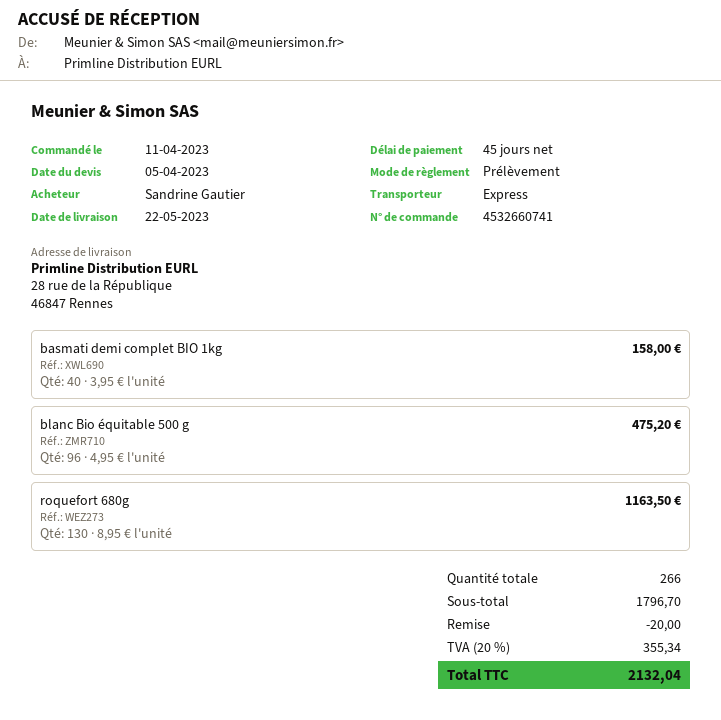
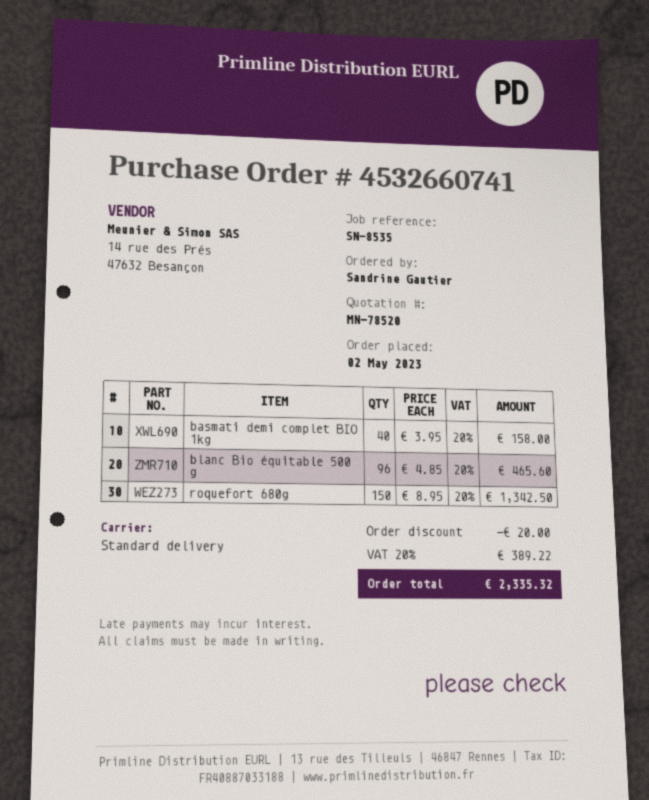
order date: 2023-04-11 -> 2023-05-02
shipping method: express -> standard
blanc Bio équitable 500 g: 96 x 4.95 = 475.20 -> 96 x 4.85 = 465.60
roquefort 680g: 130 x 8.95 = 1163.50 -> 150 x 8.95 = 1342.50
tax: 20% = 355.34 -> 20% = 389.22
total: 2132.04 -> 2335.32

